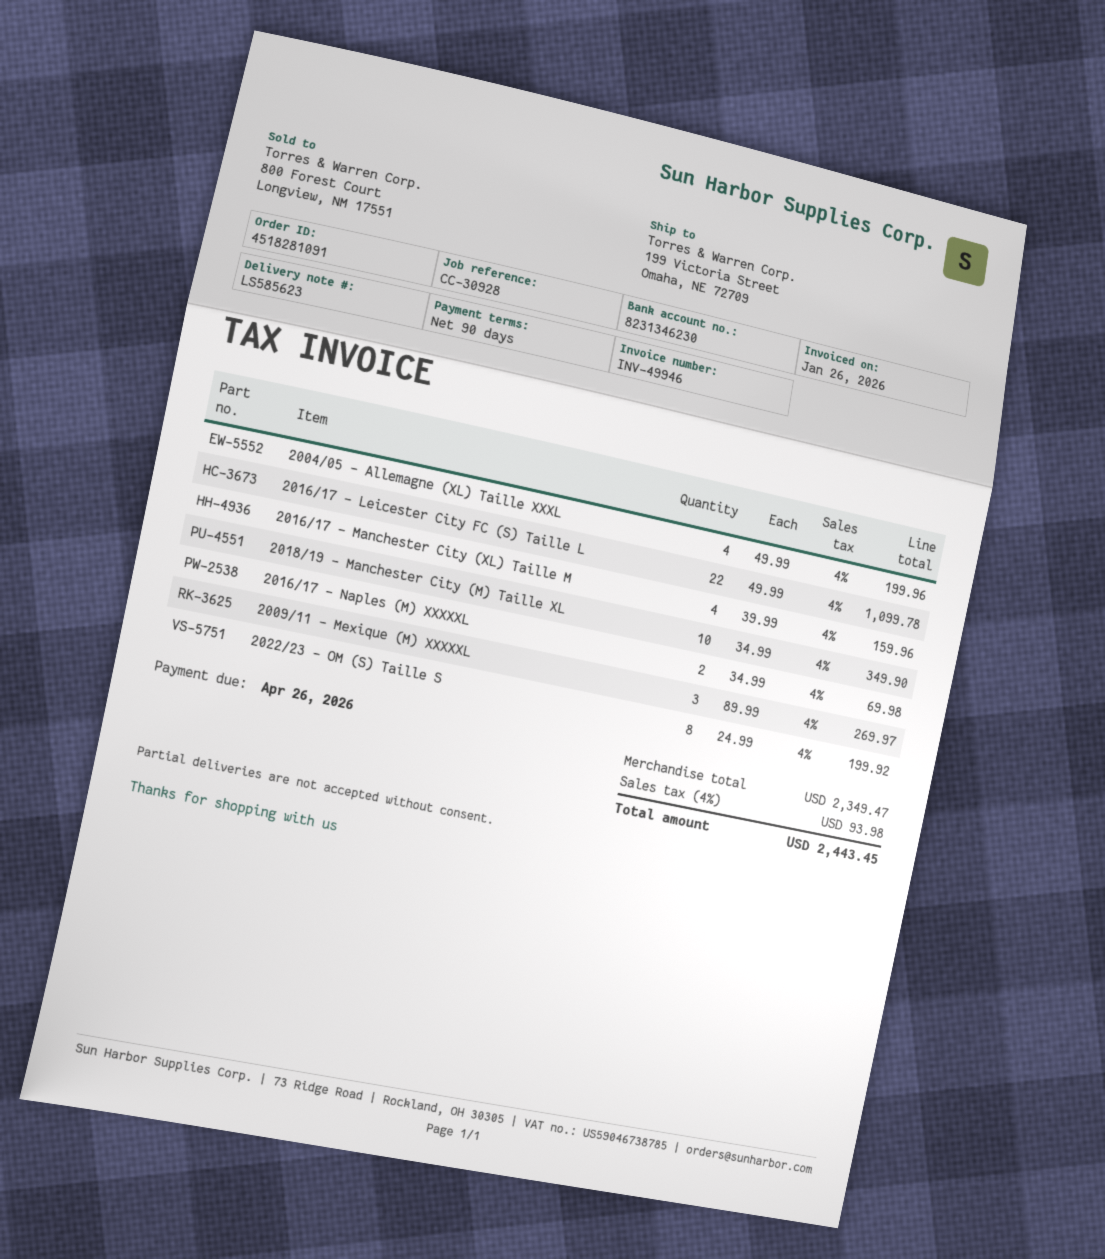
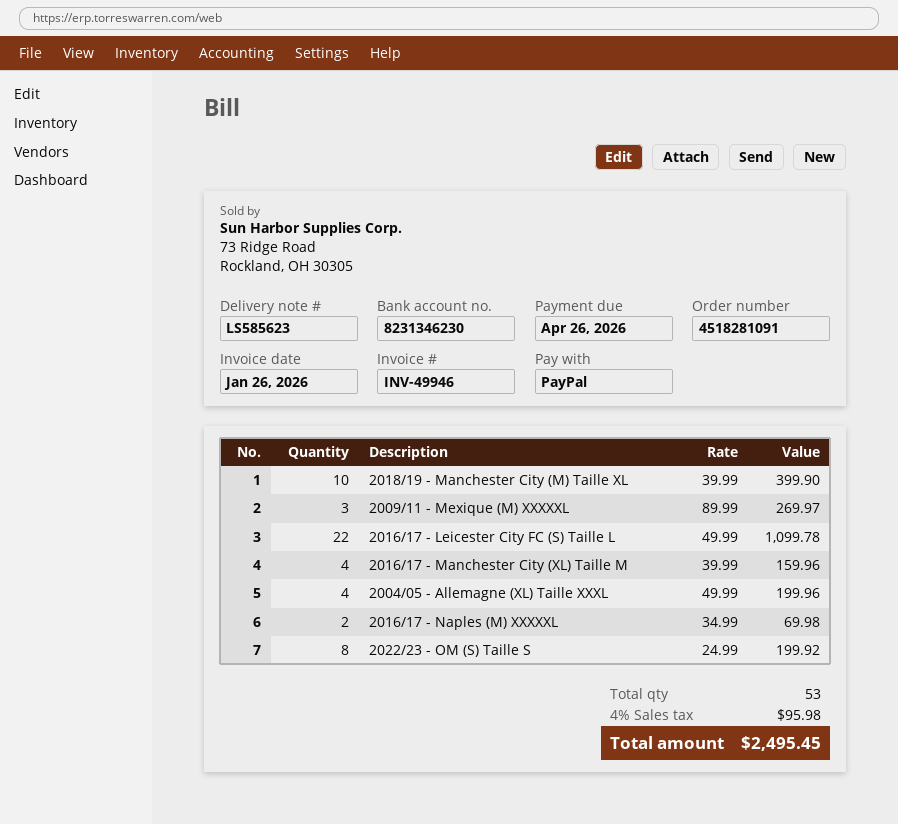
2018/19 - Manchester City (M) Taille XL: 10 x 34.99 = 349.90 -> 10 x 39.99 = 399.90
tax: 4% = 93.98 -> 4% = 95.98
total: 2443.45 -> 2495.45

